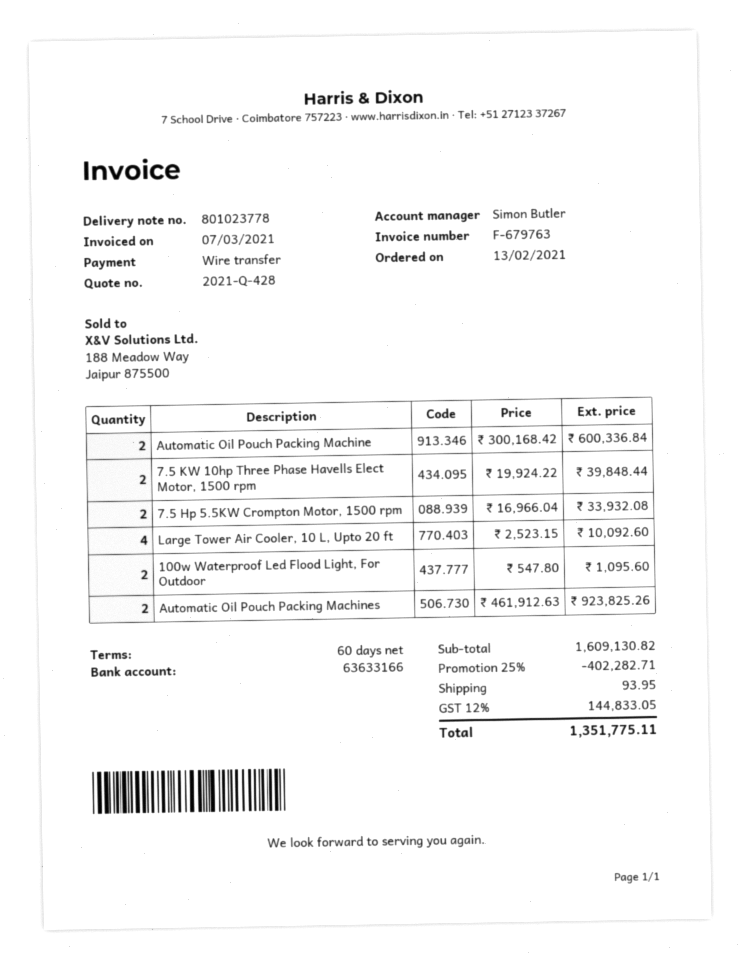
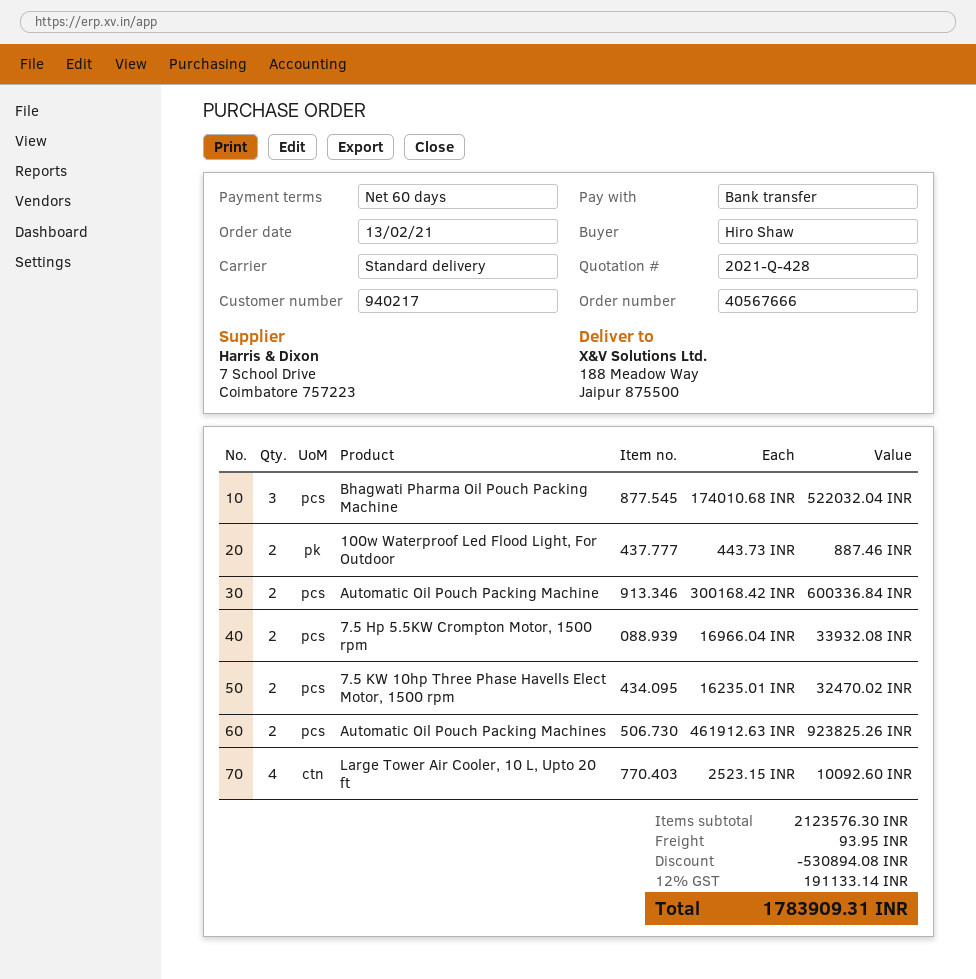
7.5 KW 10hp Three Phase Havells Elect Motor, 1500 rpm: 2 x 19924.22 = 39848.44 -> 2 x 16235.01 = 32470.02
100w Waterproof Led Flood Light, For Outdoor: 2 x 547.80 = 1095.60 -> 2 x 443.73 = 887.46
Bhagwati Pharma Oil Pouch Packing Machine: none -> 3 x 174010.68 = 522032.04
subtotal: 1609130.82 -> 2123576.30
discount: 402282.71 -> 530894.08
tax: 12% = 144833.05 -> 12% = 191133.14
total: 1351775.11 -> 1783909.31

